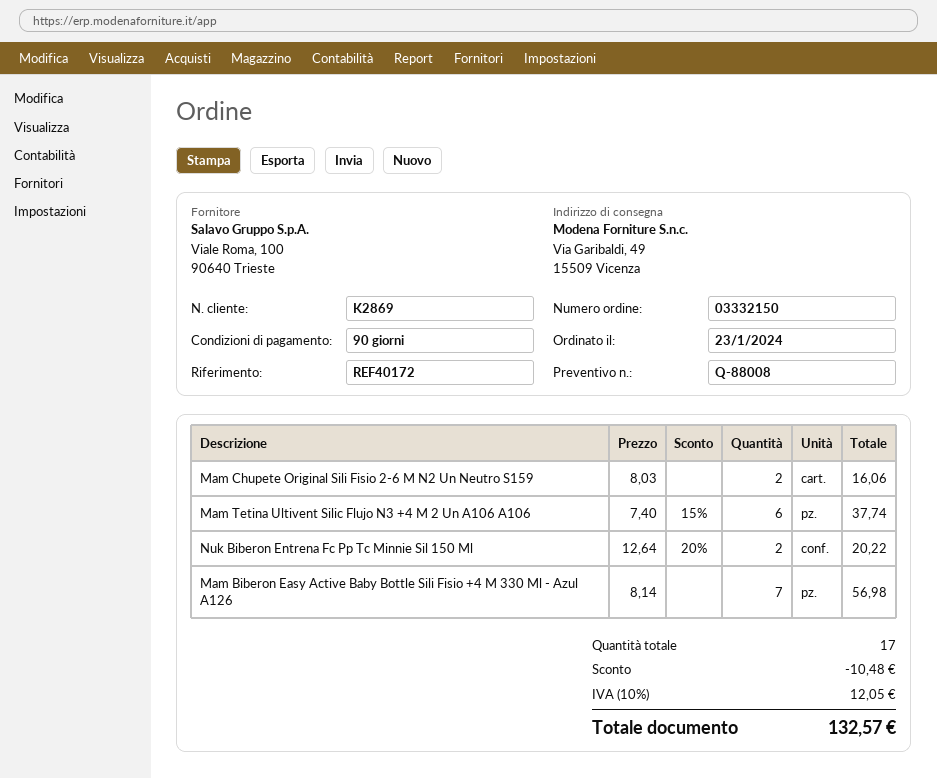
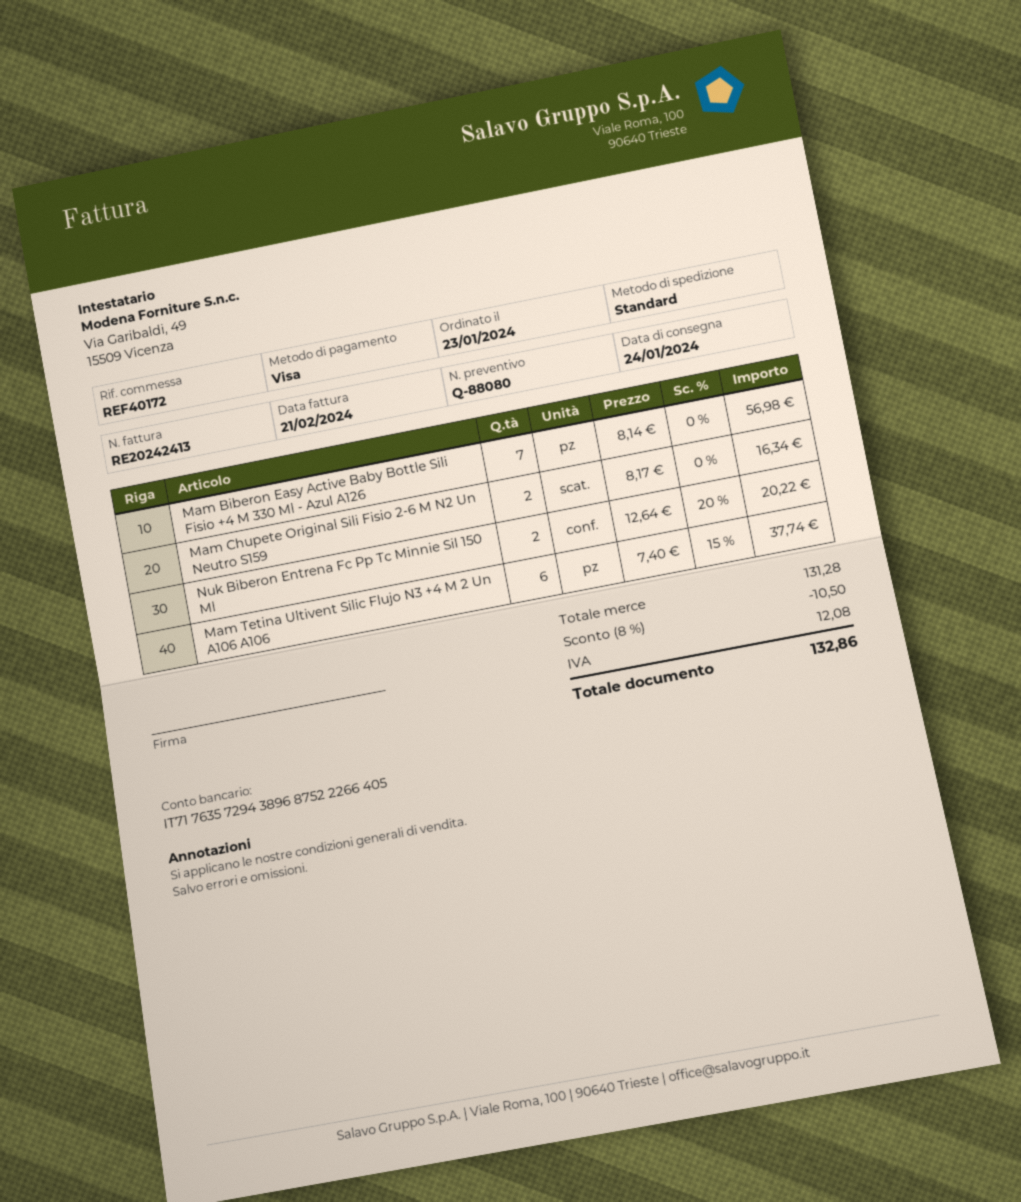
quote number: Q-88008 -> Q-88080
Mam Chupete Original Sili Fisio 2-6 M N2 Un Neutro S159: 2 x 8.03 = 16.06 -> 2 x 8.17 = 16.34
discount: 10.48 -> 10.50
tax: 12.05 -> 12.08
total: 132.57 -> 132.86

